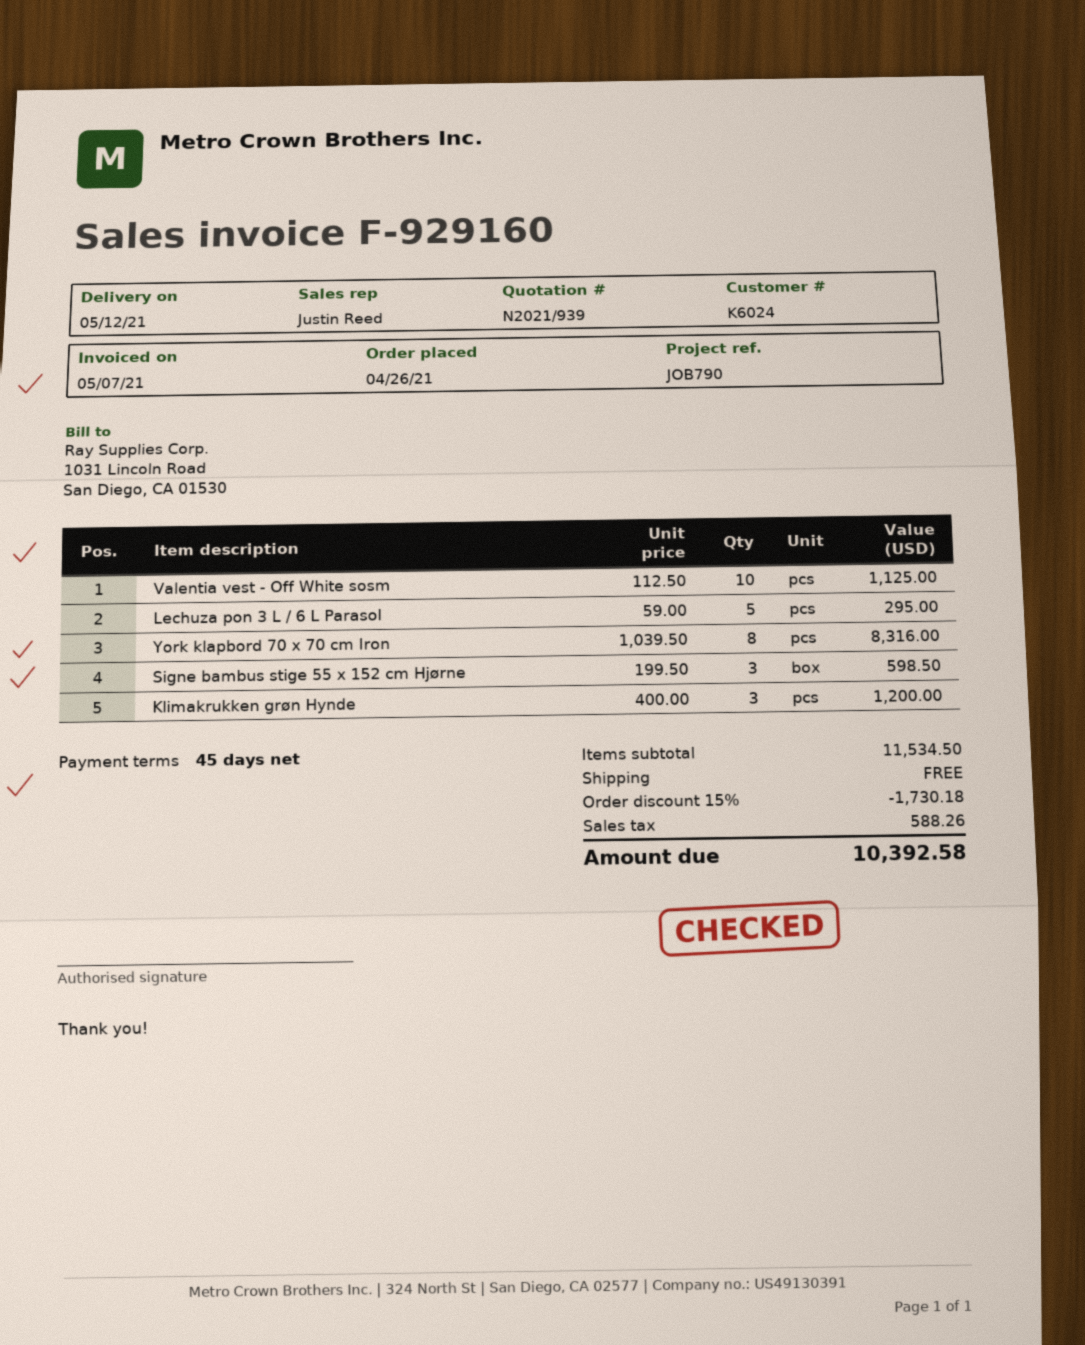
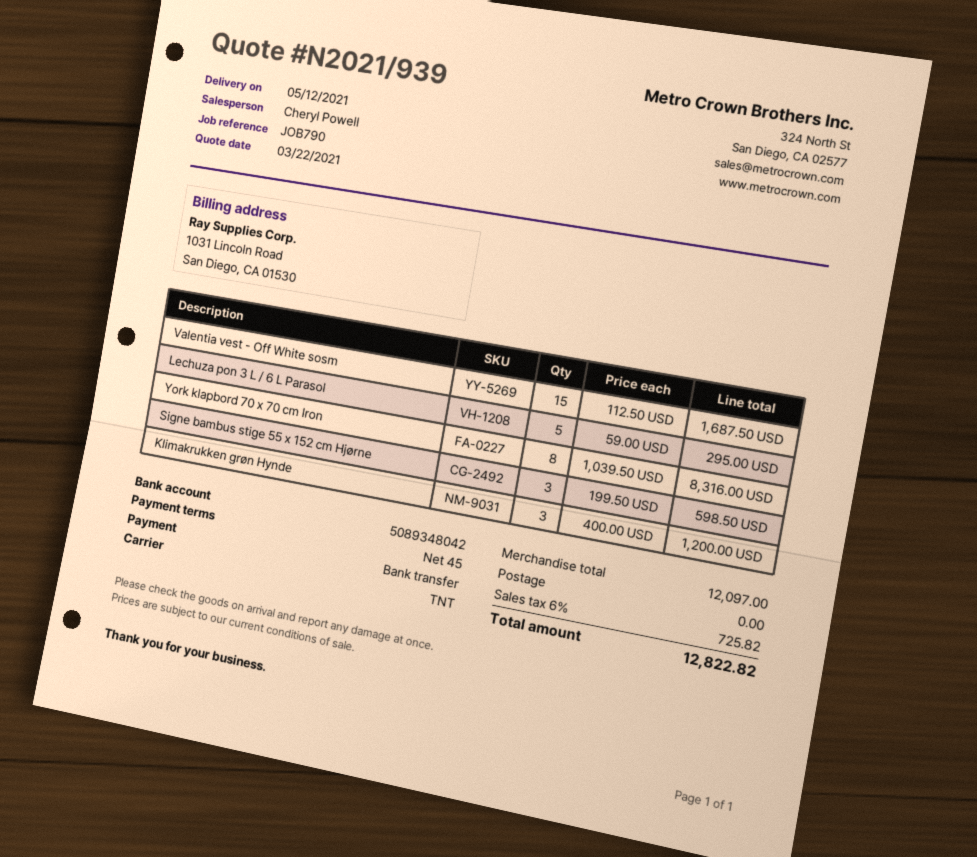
sales rep: Justin Reed -> Cheryl Powell
Valentia vest - Off White sosm: 10 x 112.50 = 1125.00 -> 15 x 112.50 = 1687.50
subtotal: 11534.50 -> 12097.00
discount: 15% = 1730.18 -> none
tax: 588.26 -> 725.82
total: 10392.58 -> 12822.82

